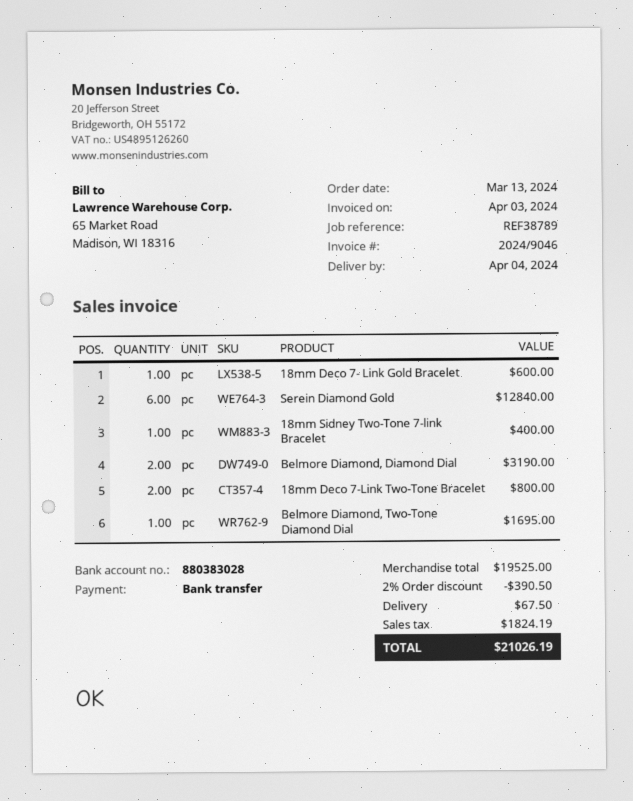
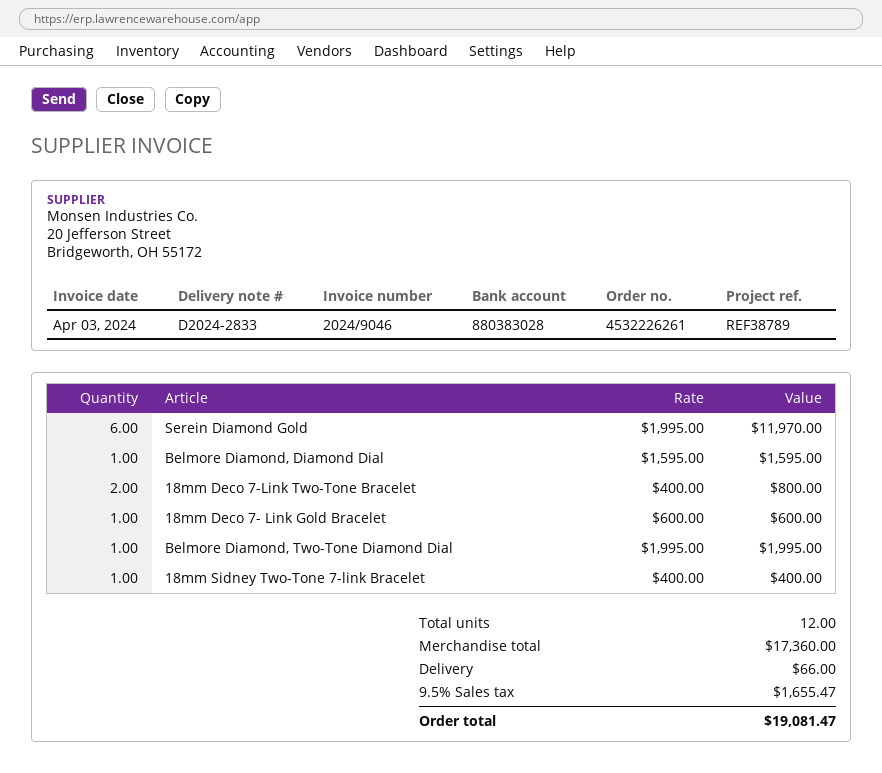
Serein Diamond Gold: 6 for 12840.00 -> 6 for 11970.00
Belmore Diamond, Diamond Dial: 2 for 3190.00 -> 1 for 1595.00
Belmore Diamond, Two-Tone Diamond Dial: 1 for 1695.00 -> 1 for 1995.00
subtotal: 19525.00 -> 17360.00
discount: 2% = 390.50 -> none
shipping: 67.50 -> 66.00
tax: 1824.19 -> 1655.47
total: 21026.19 -> 19081.47

